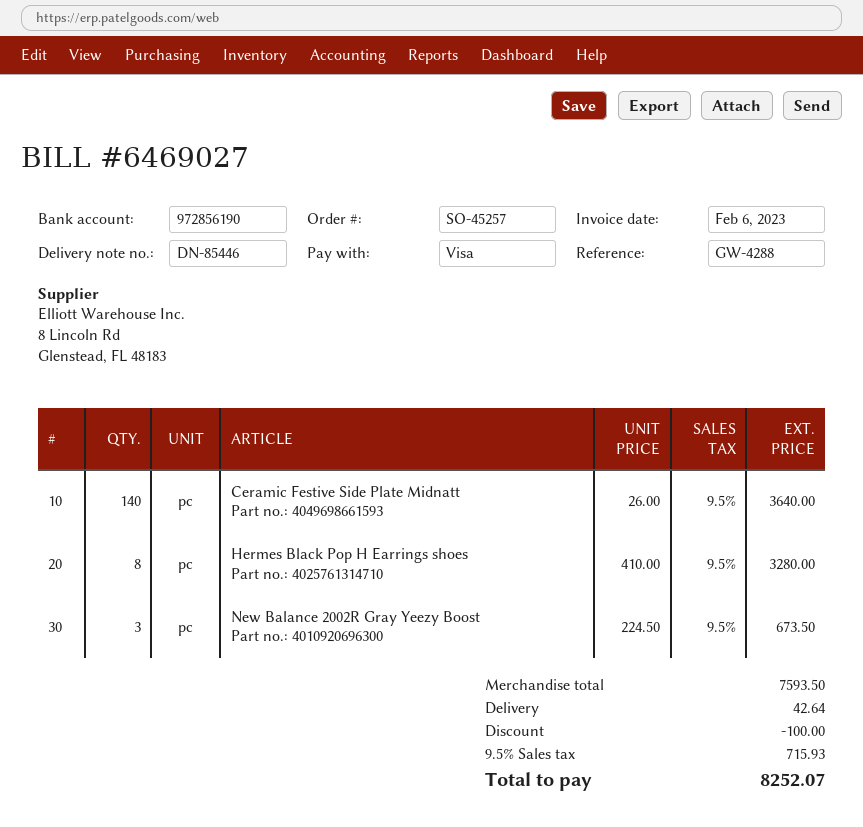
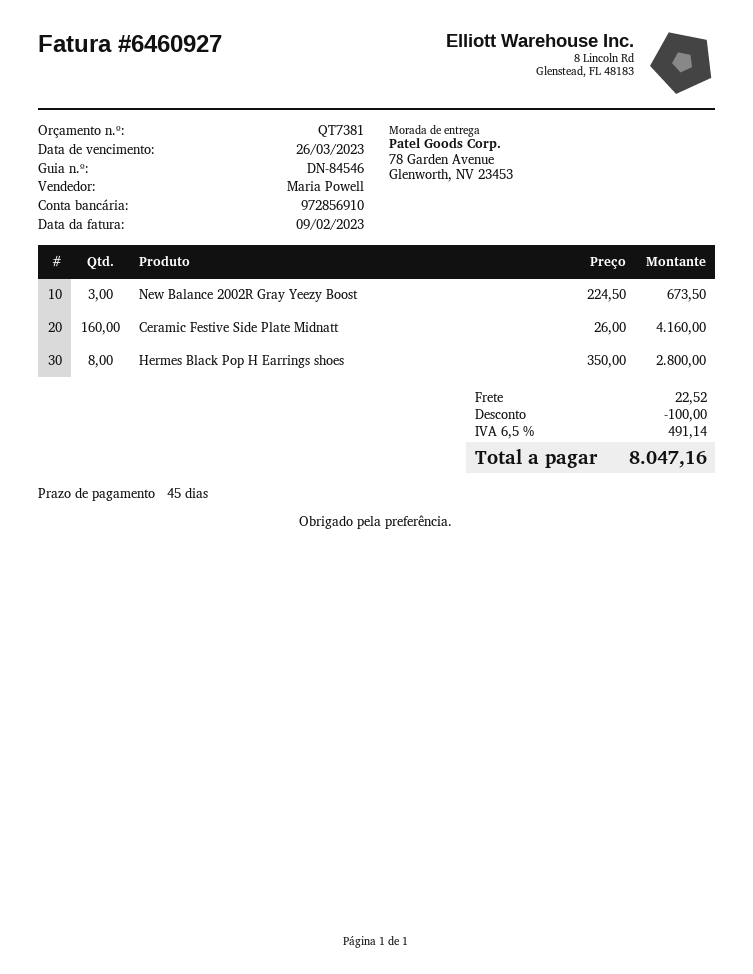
delivery note number: DN-85446 -> DN-84546
invoice number: 6469027 -> 6460927
invoice date: 2023-02-06 -> 2023-02-09
bank account: 972856190 -> 972856910
Ceramic Festive Side Plate Midnatt: 140 x 26.00 = 3640.00 -> 160 x 26.00 = 4160.00
Hermes Black Pop H Earrings shoes: 8 x 410.00 = 3280.00 -> 8 x 350.00 = 2800.00
shipping: 42.64 -> 22.52
tax: 9.5% = 715.93 -> 6.5% = 491.14
total: 8252.07 -> 8047.16

